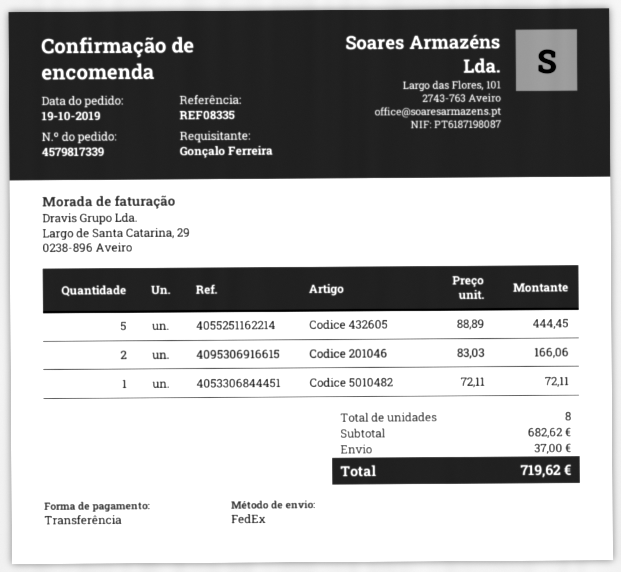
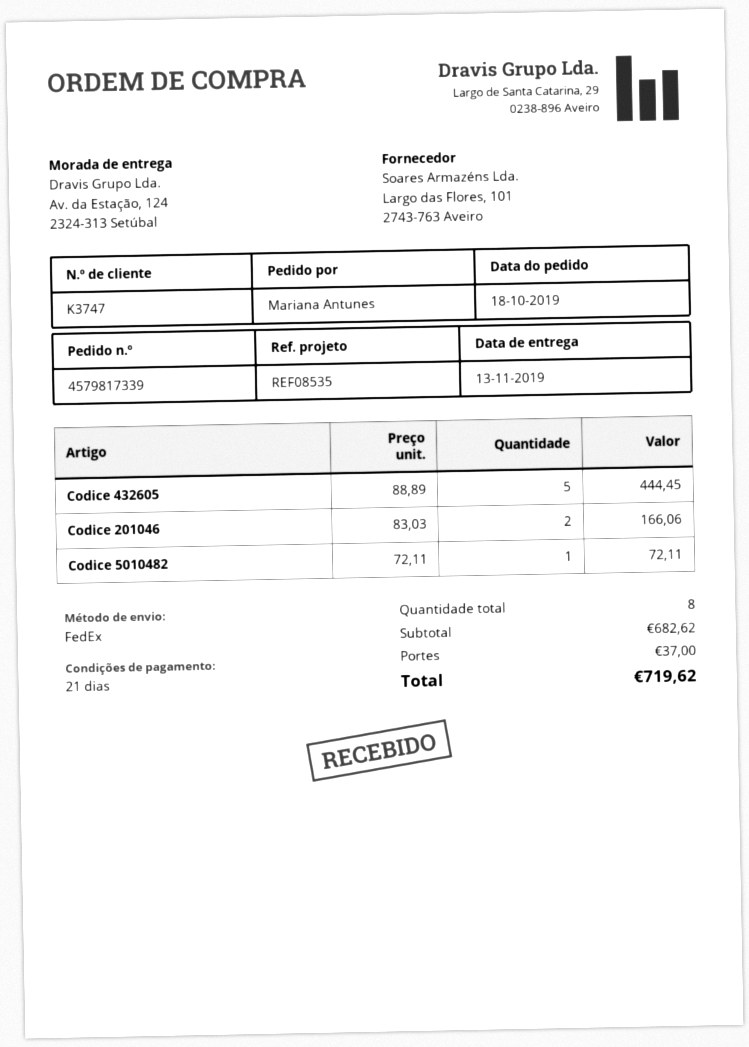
order date: 2019-10-19 -> 2019-10-18
reference: REF08335 -> REF08535
ordered by: Gonçalo Ferreira -> Mariana Antunes

